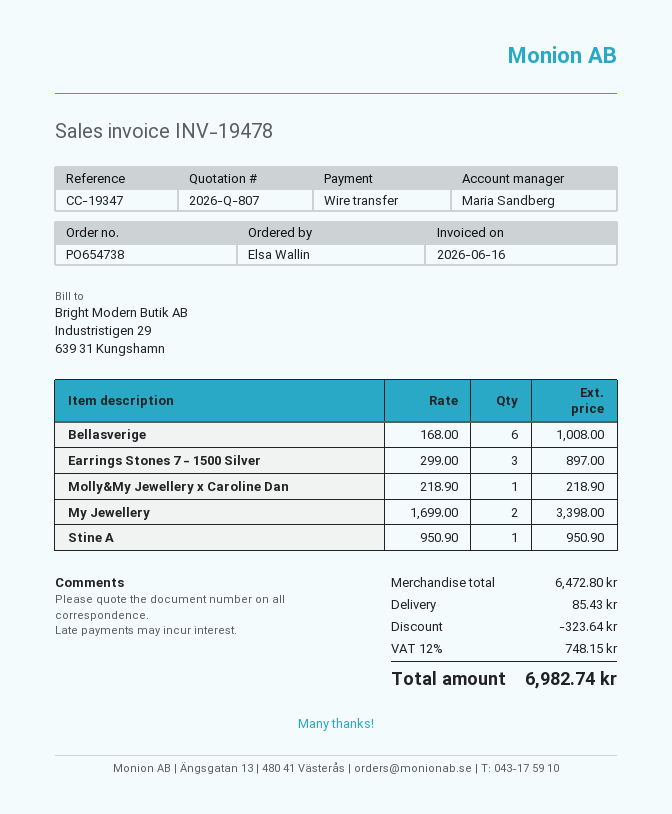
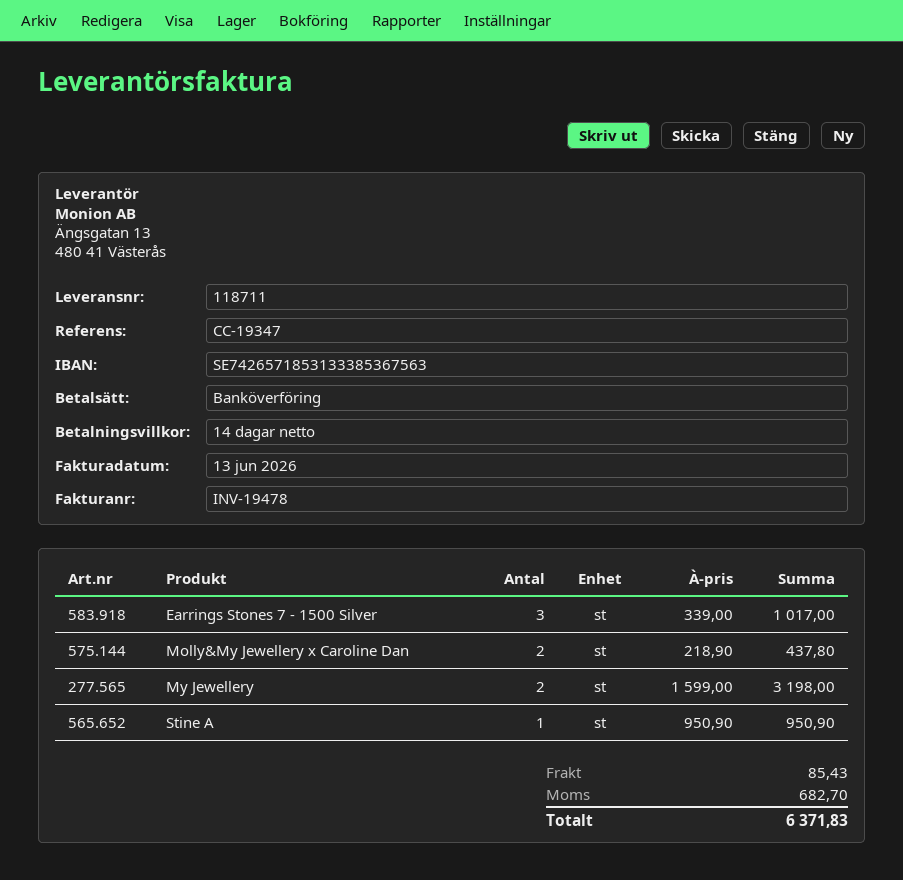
invoice date: 2026-06-16 -> 2026-06-13
Bellasverige: 6 x 168.00 = 1008.00 -> none
Earrings Stones 7 - 1500 Silver: 3 x 299.00 = 897.00 -> 3 x 339.00 = 1017.00
Molly&My Jewellery x Caroline Dan: 1 x 218.90 = 218.90 -> 2 x 218.90 = 437.80
My Jewellery: 2 x 1699.00 = 3398.00 -> 2 x 1599.00 = 3198.00
discount: 323.64 -> none
tax: 748.15 -> 682.70
total: 6982.74 -> 6371.83

